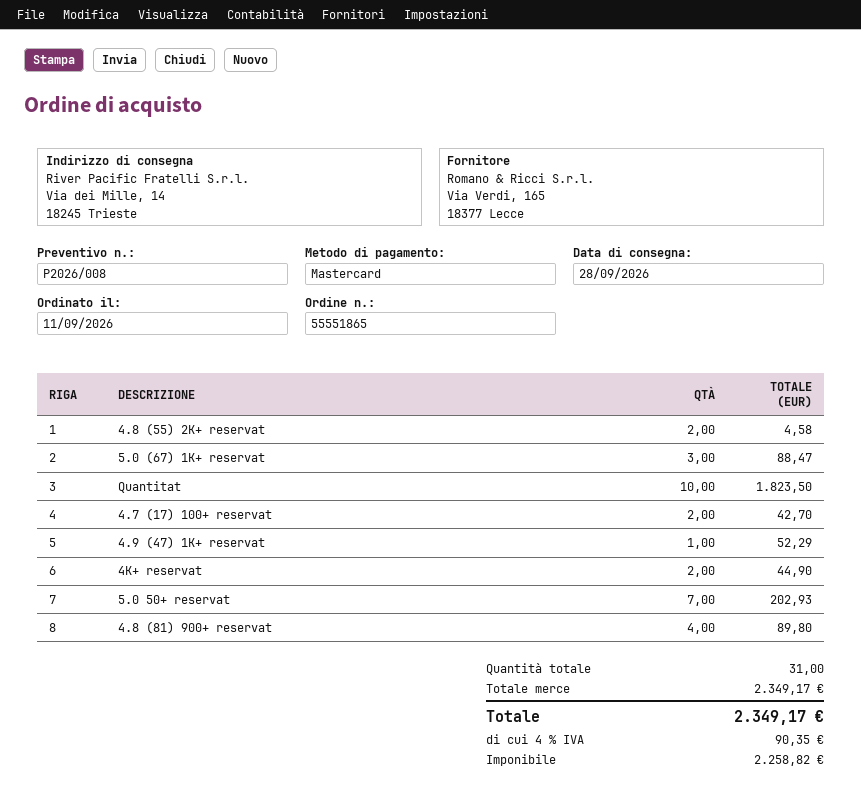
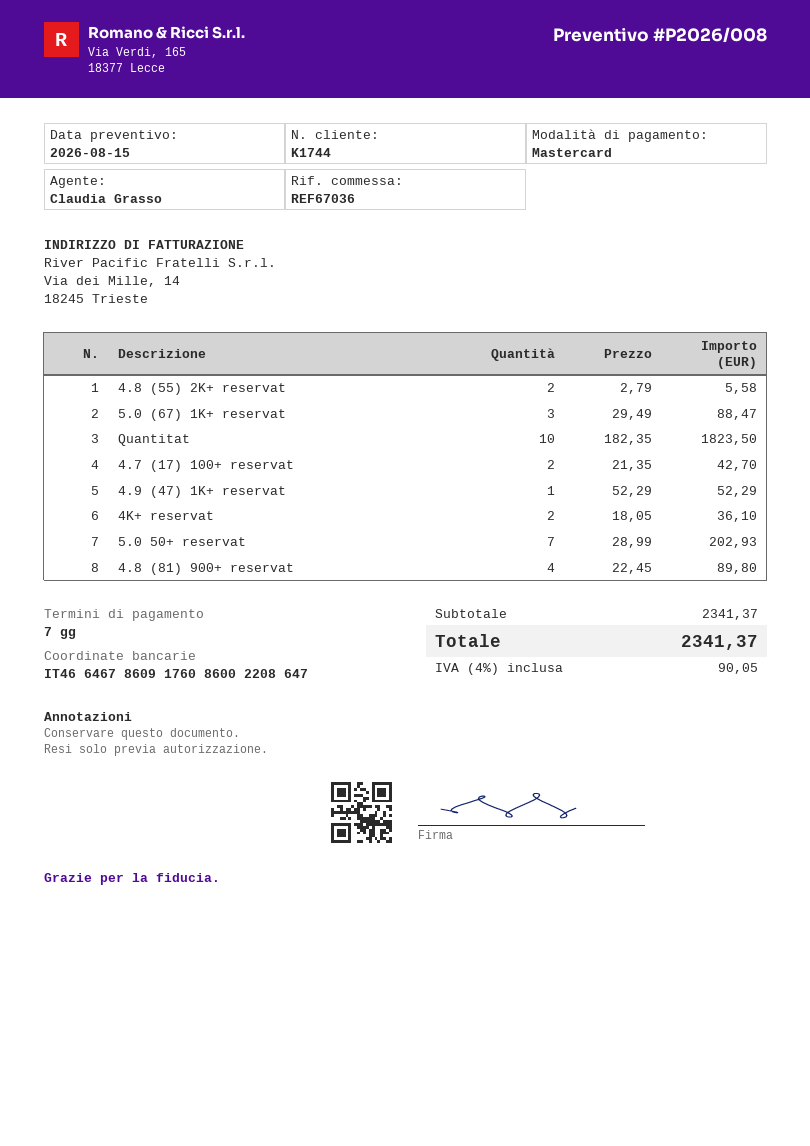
4.8 (55) 2K+ reservat: 2 for 4.58 -> 2 for 5.58
4K+ reservat: 2 for 44.90 -> 2 for 36.10
subtotal: 2349.17 -> 2341.37
tax: 4% = 90.35 -> 4% = 90.05
total: 2349.17 -> 2341.37

